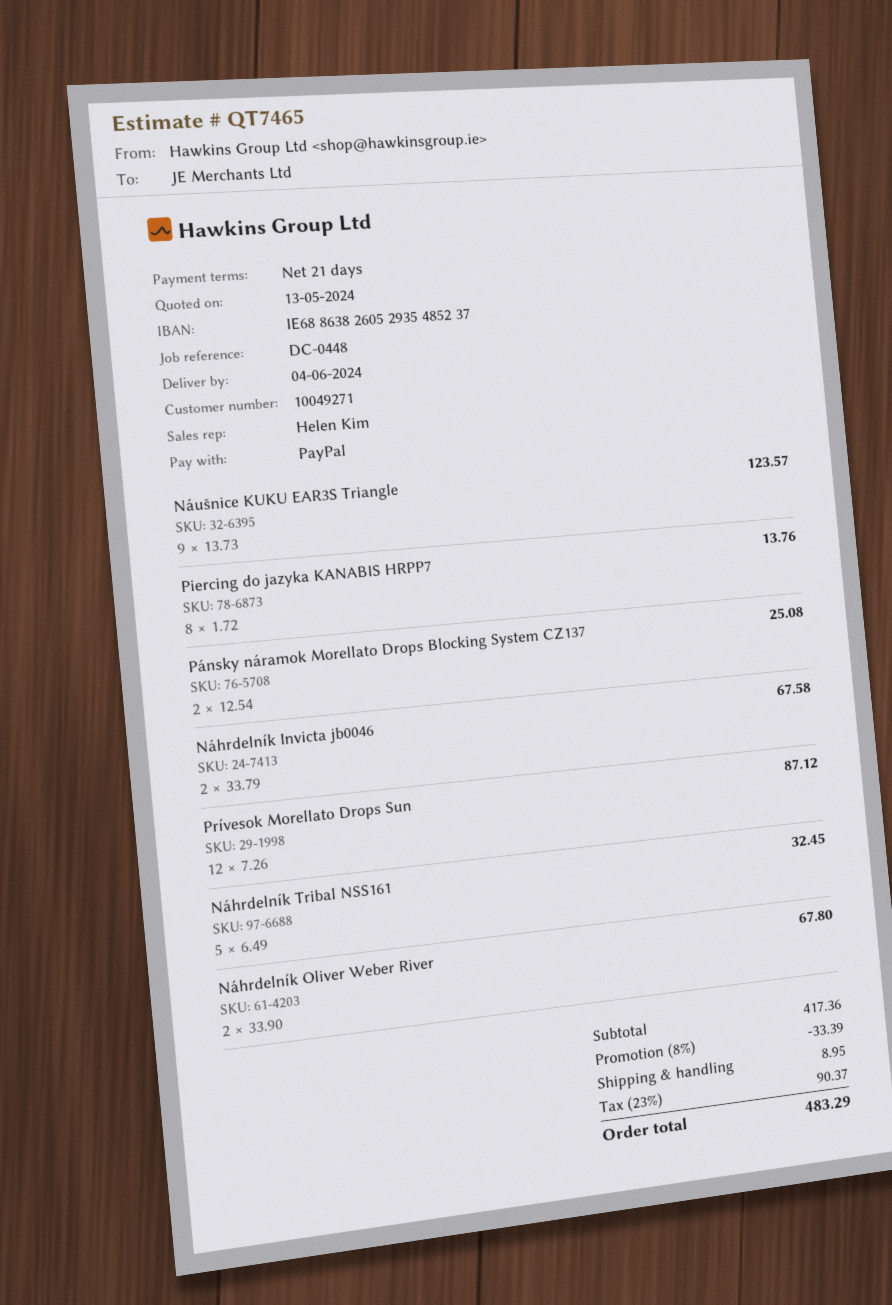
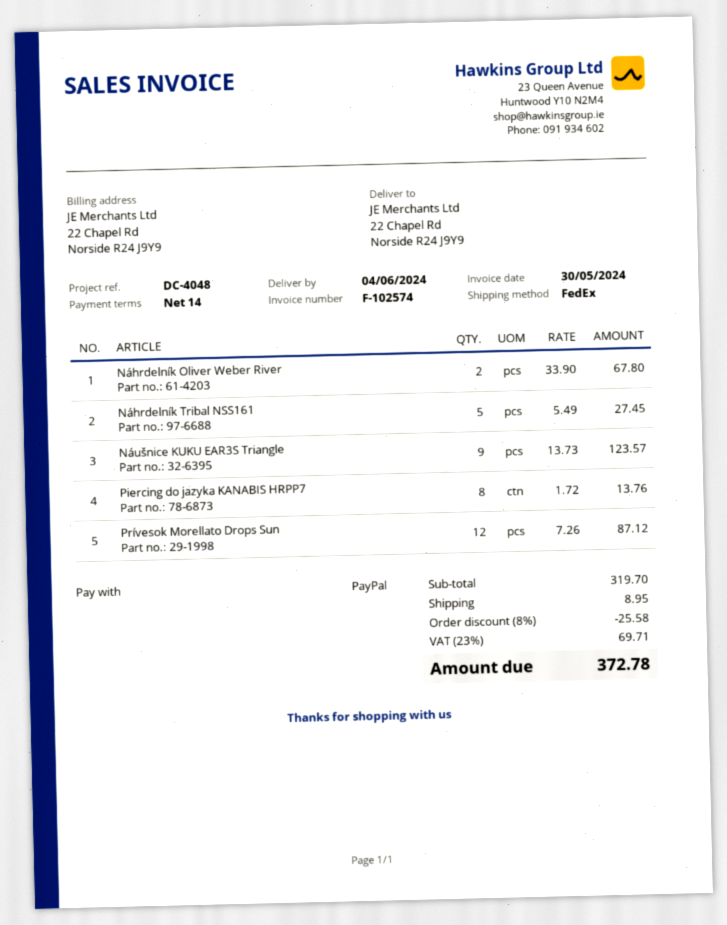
payment terms: 21 days -> 14 days
reference: DC-0448 -> DC-4048
Pánsky náramok Morellato Drops Blocking System CZ137: 2 x 12.54 = 25.08 -> none
Náhrdelník Invicta jb0046: 2 x 33.79 = 67.58 -> none
Náhrdelník Tribal NSS161: 5 x 6.49 = 32.45 -> 5 x 5.49 = 27.45
subtotal: 417.36 -> 319.70
discount: 8% = 33.39 -> 8% = 25.58
tax: 23% = 90.37 -> 23% = 69.71
total: 483.29 -> 372.78

